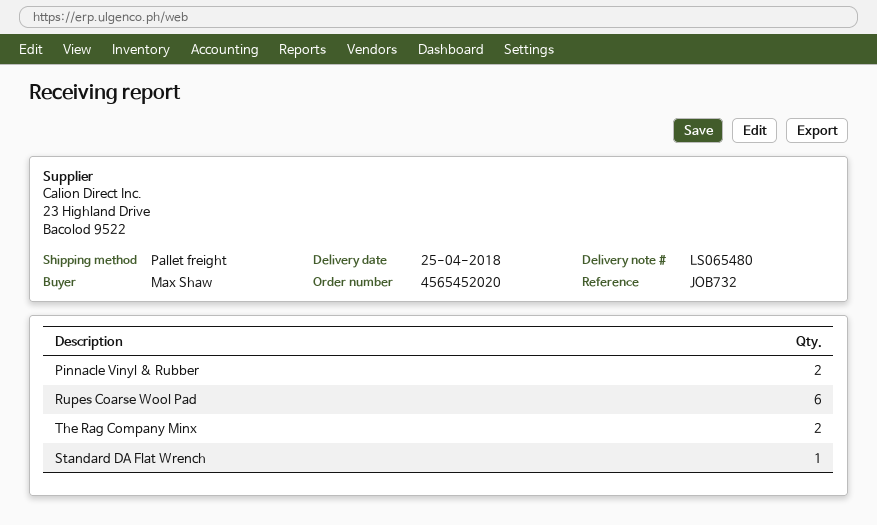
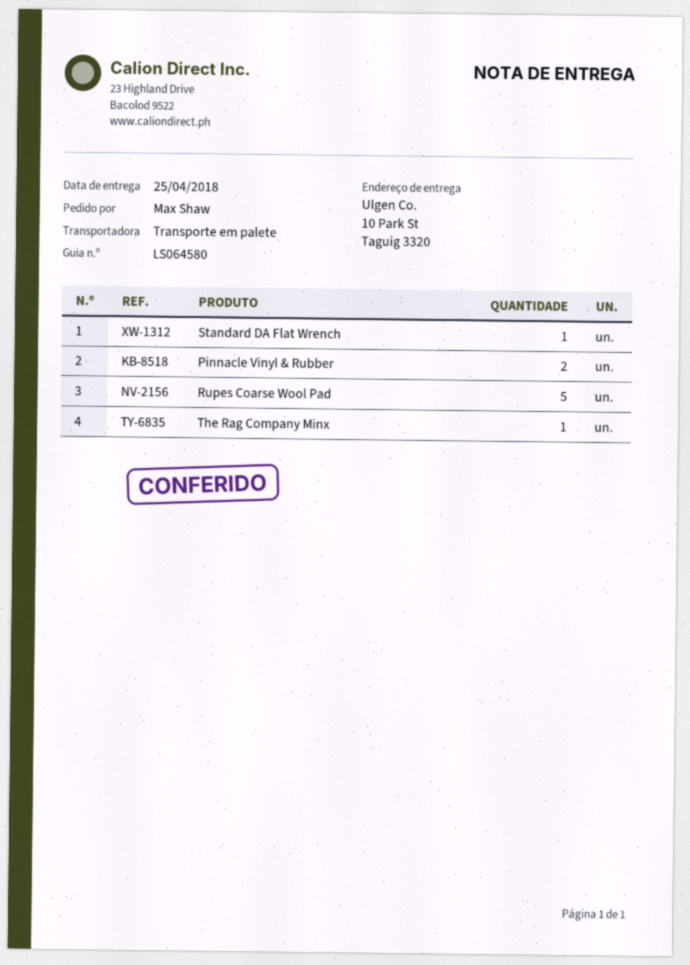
delivery note number: LS065480 -> LS064580
Rupes Coarse Wool Pad: 6 -> 5
The Rag Company Minx: 2 -> 1

